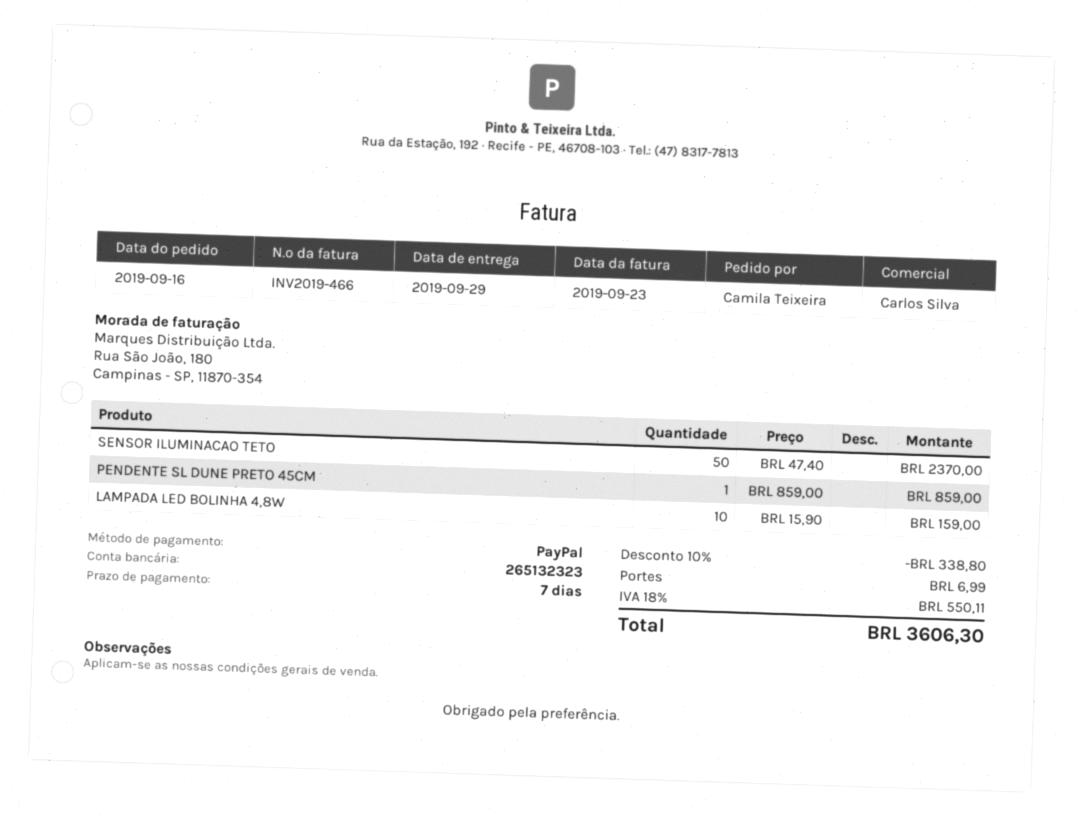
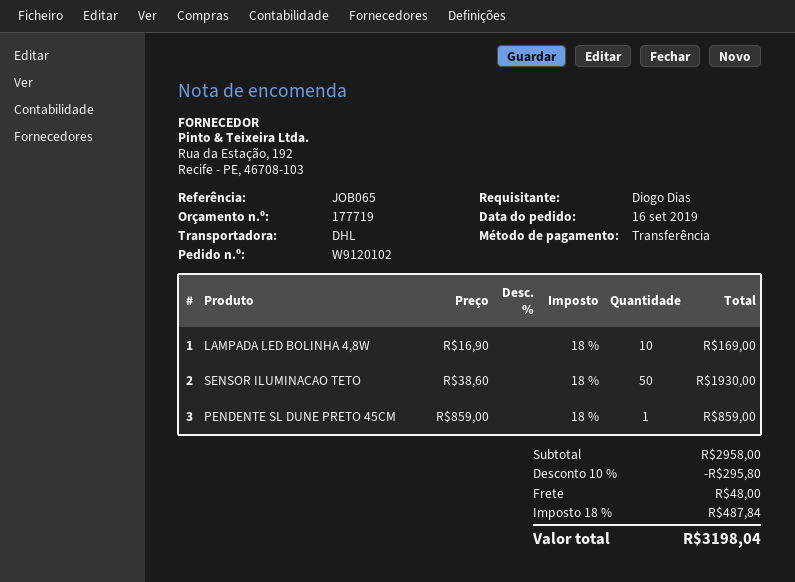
ordered by: Camila Teixeira -> Diogo Dias
payment method: PayPal -> bank transfer
SENSOR ILUMINACAO TETO: 50 x 47.40 = 2370.00 -> 50 x 38.60 = 1930.00
LAMPADA LED BOLINHA 4,8W: 10 x 15.90 = 159.00 -> 10 x 16.90 = 169.00
discount: 10% = 338.80 -> 10% = 295.80
shipping: 6.99 -> 48.00
tax: 18% = 550.11 -> 18% = 487.84
total: 3606.30 -> 3198.04

